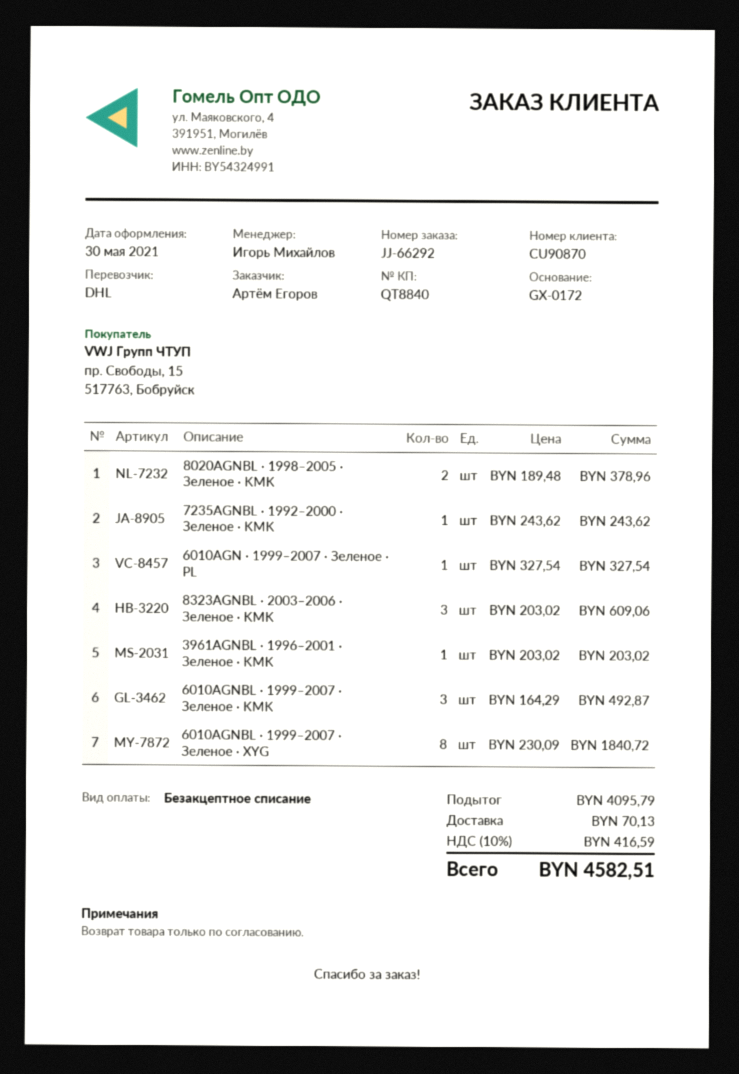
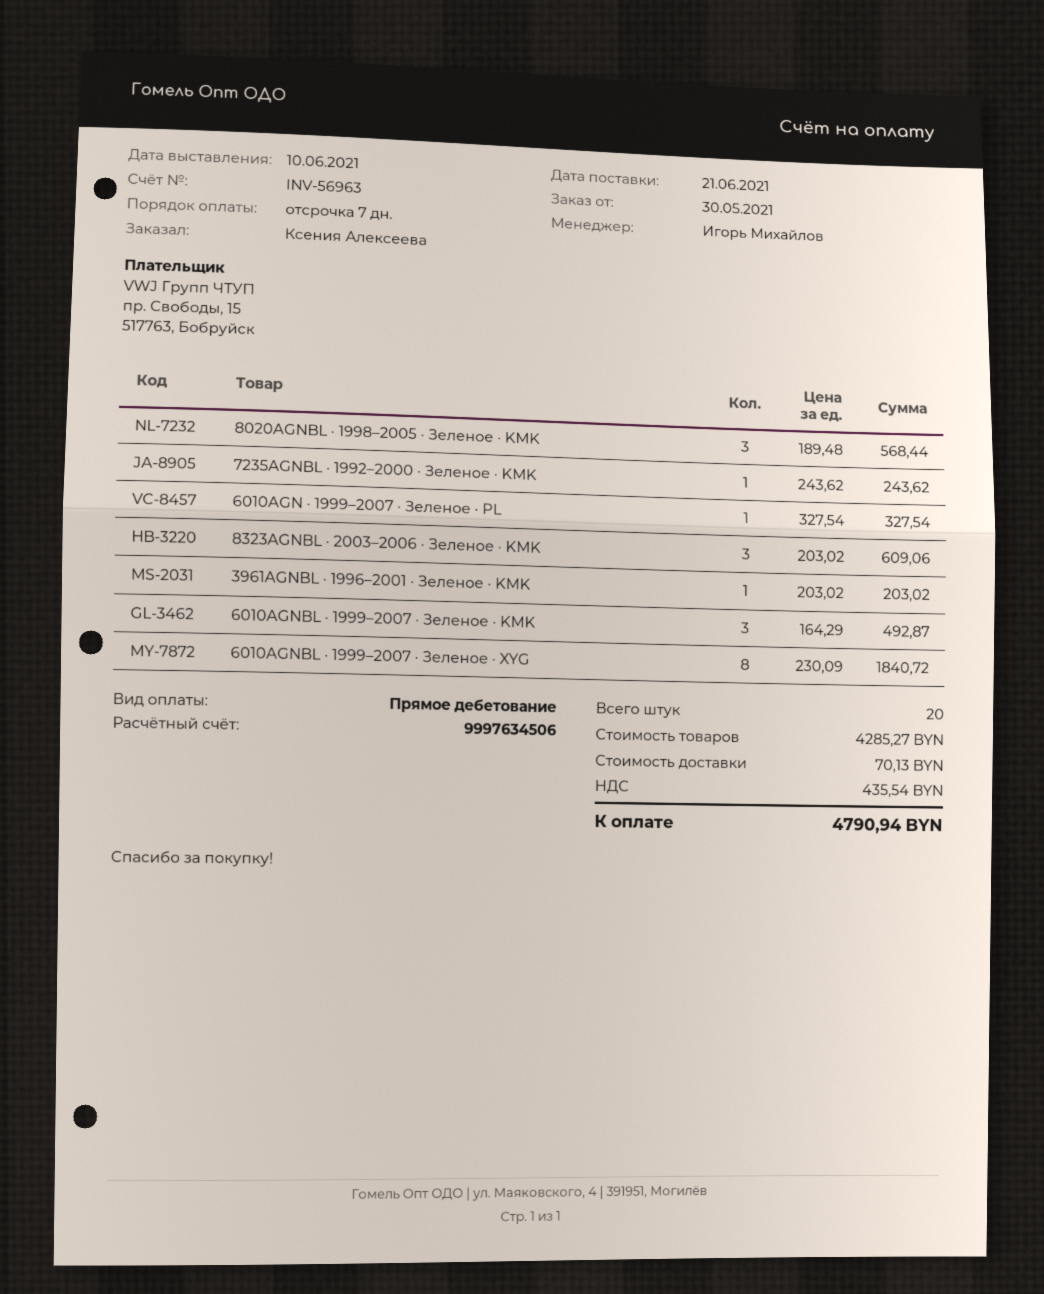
ordered by: Артём Егоров -> Ксения Алексеева
8020AGNBL · 1998–2005 · Зеленое · KMK: 2 x 189.48 = 378.96 -> 3 x 189.48 = 568.44
subtotal: 4095.79 -> 4285.27
tax: 416.59 -> 435.54
total: 4582.51 -> 4790.94

